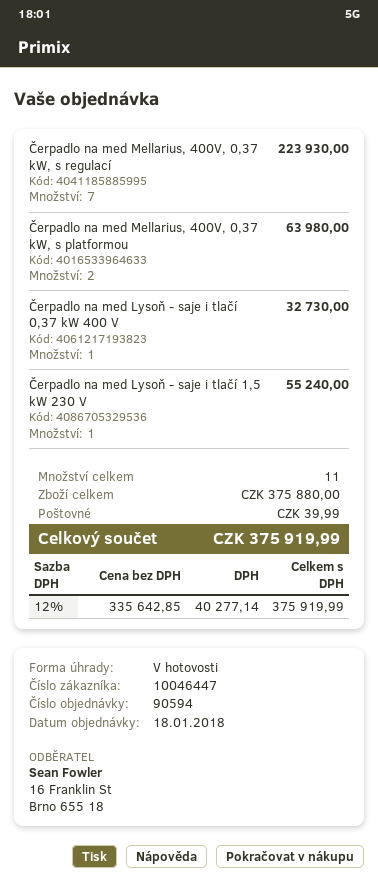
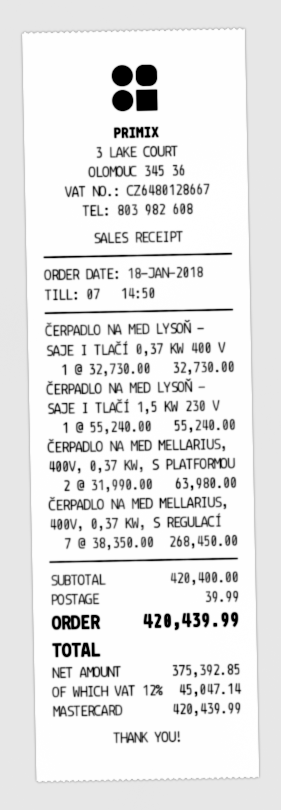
payment method: cash -> Mastercard
Čerpadlo na med Mellarius, 400V, 0,37 kW, s regulací: 7 for 223930.00 -> 7 for 268450.00
subtotal: 375880.00 -> 420400.00
net: 335642.85 -> 375392.85
tax: 12% = 40277.14 -> 12% = 45047.14
total: 375919.99 -> 420439.99

